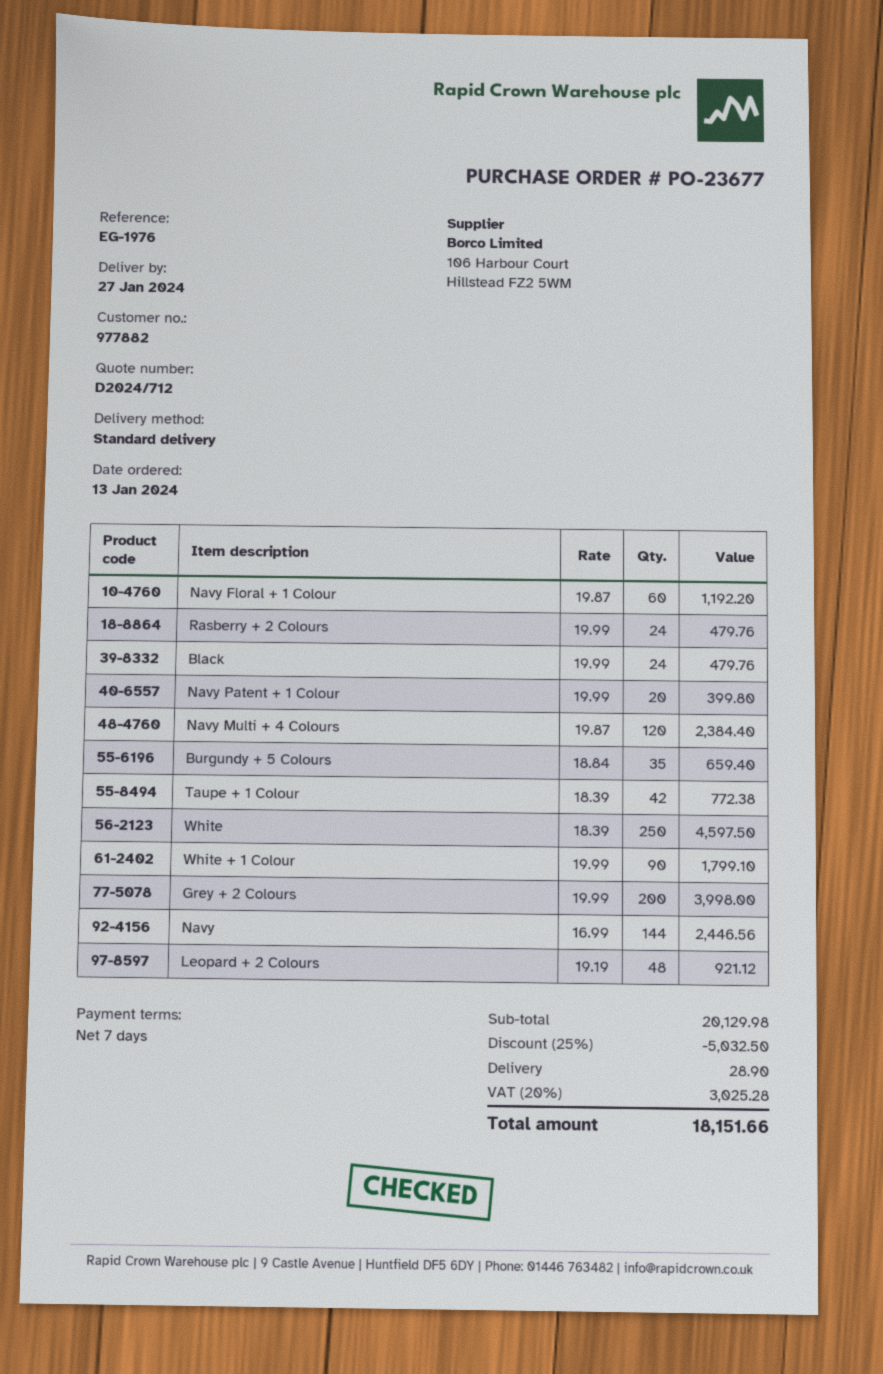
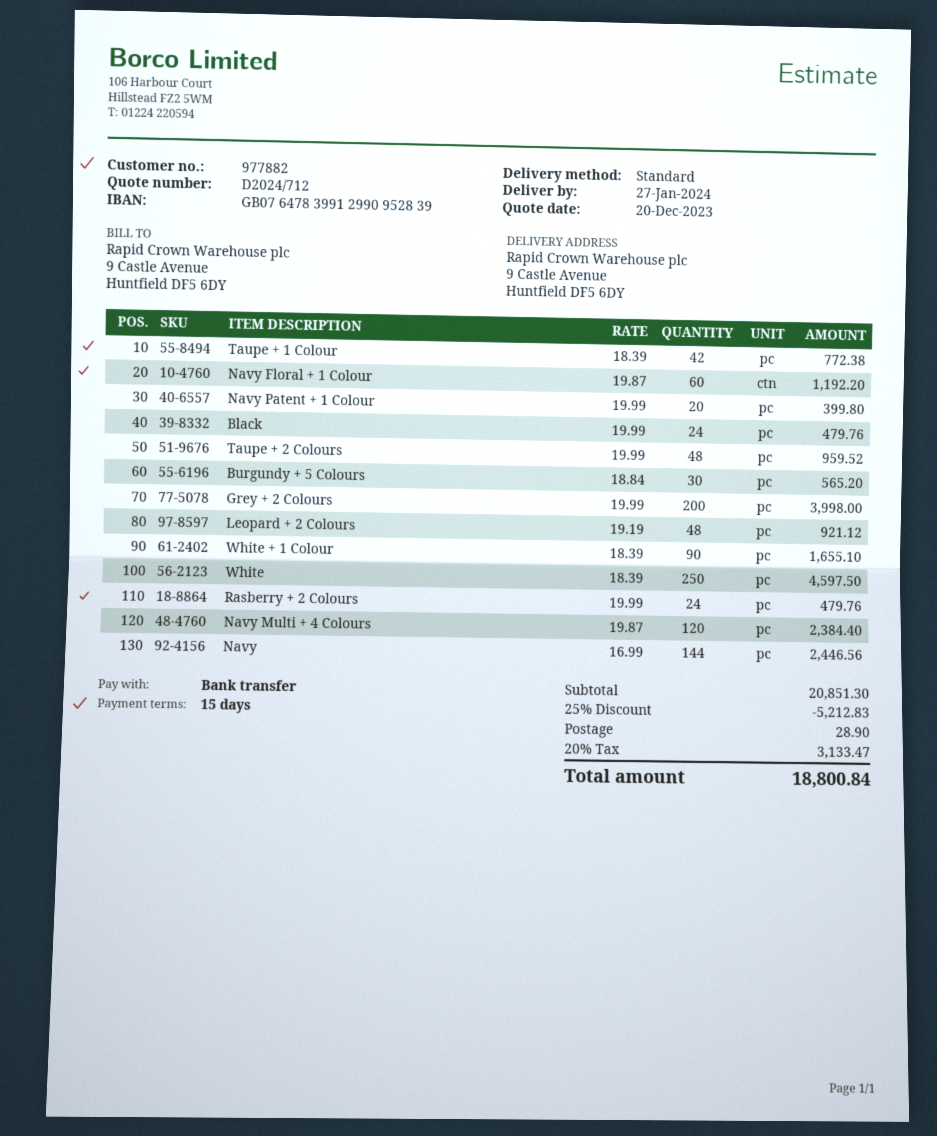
payment terms: 7 days -> 15 days
Burgundy + 5 Colours: 35 x 18.84 = 659.40 -> 30 x 18.84 = 565.20
White + 1 Colour: 90 x 19.99 = 1799.10 -> 90 x 18.39 = 1655.10
Taupe + 2 Colours: none -> 48 x 19.99 = 959.52
subtotal: 20129.98 -> 20851.30
discount: 25% = 5032.50 -> 25% = 5212.83
tax: 20% = 3025.28 -> 20% = 3133.47
total: 18151.66 -> 18800.84

